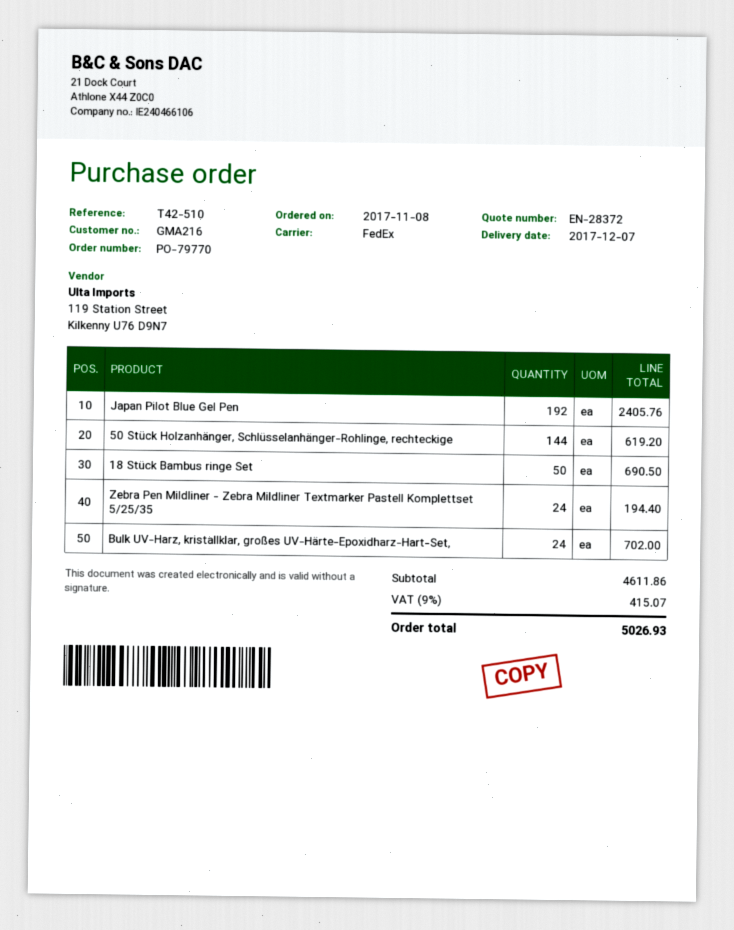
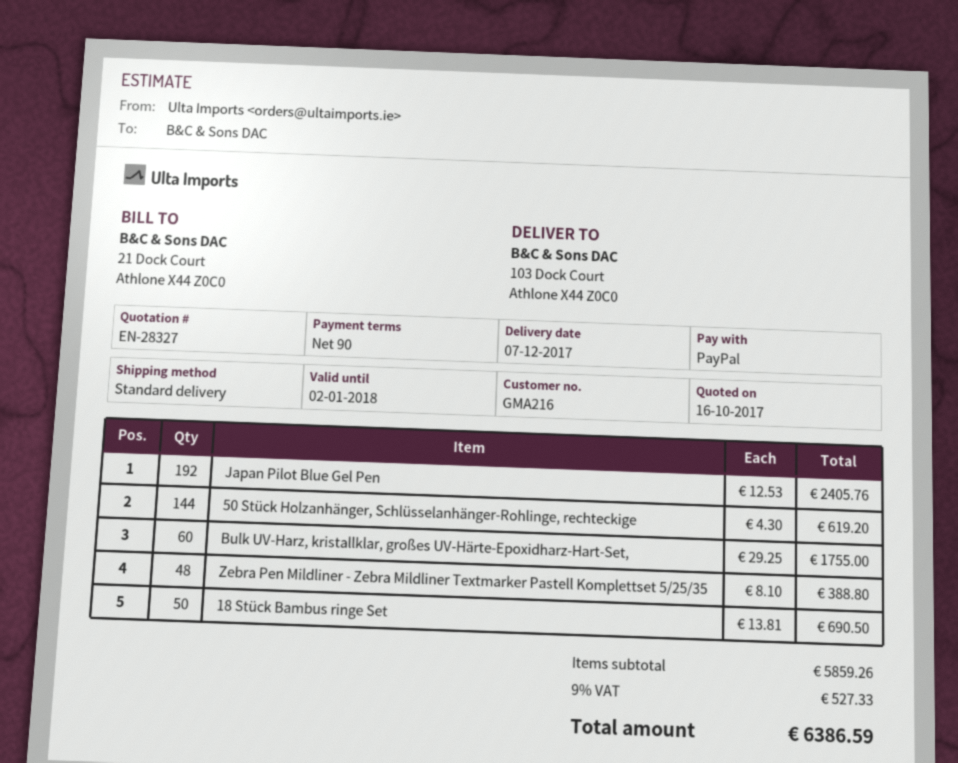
quote number: EN-28372 -> EN-28327
shipping method: FedEx -> standard
Zebra Pen Mildliner - Zebra Mildliner Textmarker Pastell Komplettset 5/25/35: 24 for 194.40 -> 48 for 388.80
Bulk UV-Harz, kristallklar, großes UV-Härte-Epoxidharz-Hart-Set,: 24 for 702.00 -> 60 for 1755.00
subtotal: 4611.86 -> 5859.26
tax: 9% = 415.07 -> 9% = 527.33
total: 5026.93 -> 6386.59

